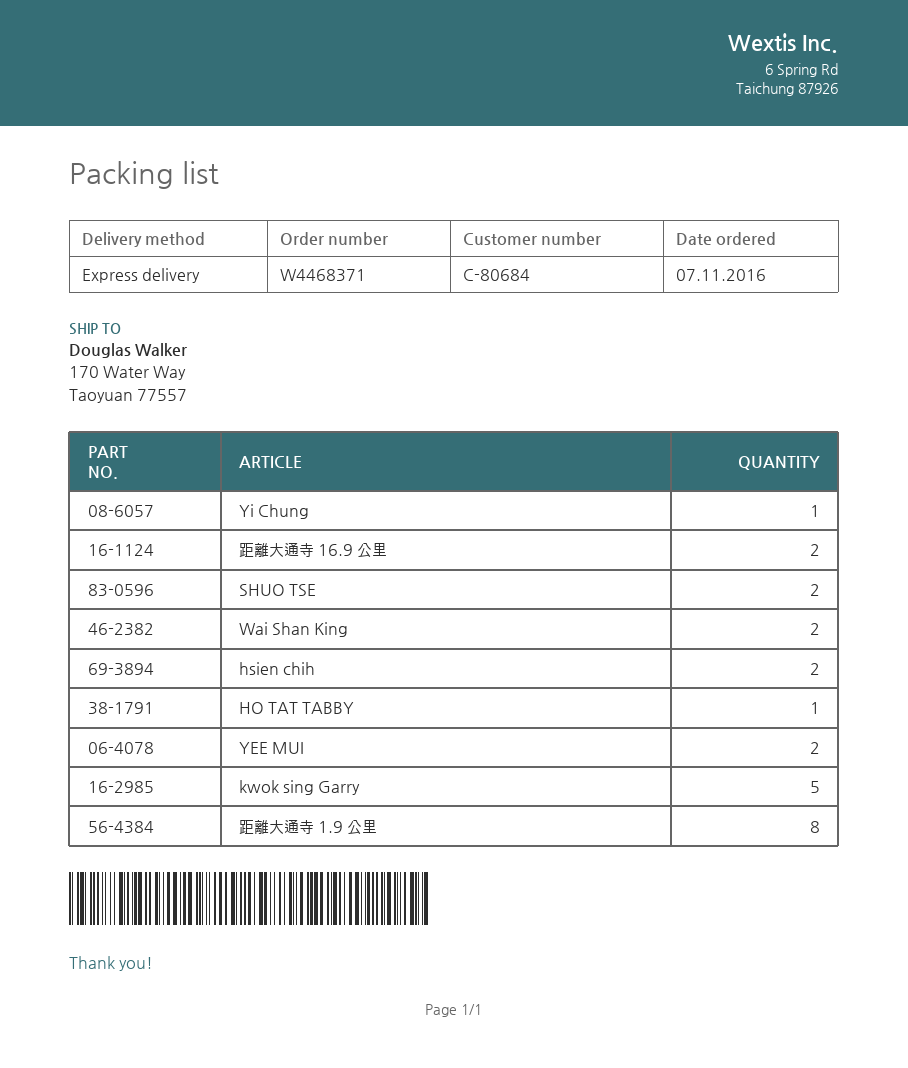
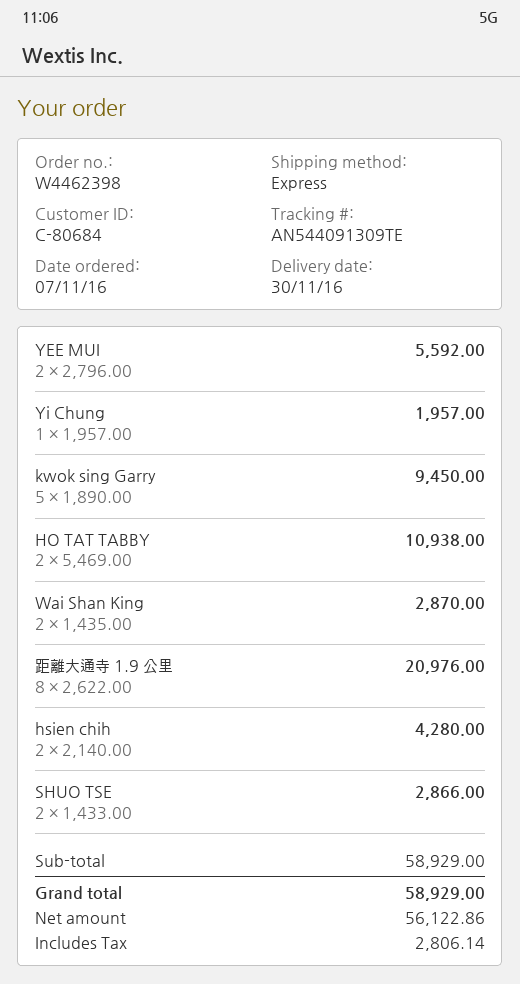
order number: W4468371 -> W4462398
距離大通寺 16.9 公里: 2 -> none
HO TAT TABBY: 1 -> 2

